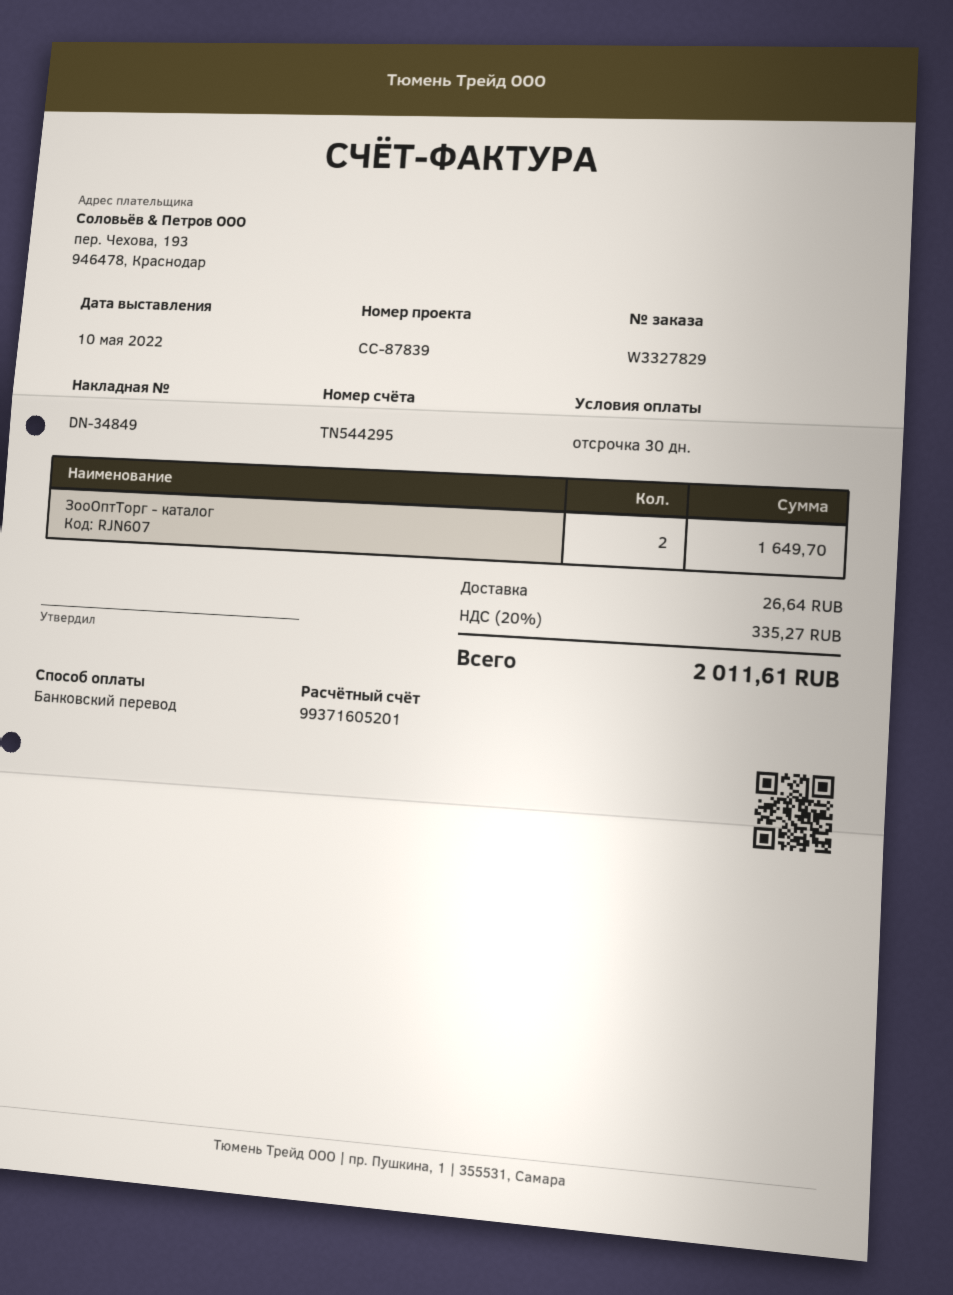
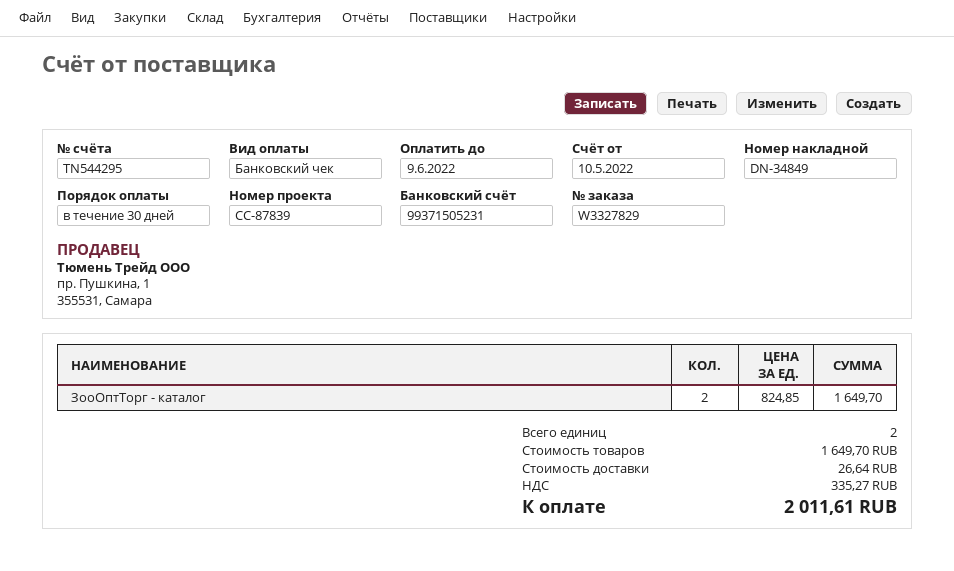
payment method: bank transfer -> cheque
bank account: 99371605201 -> 99371505231

